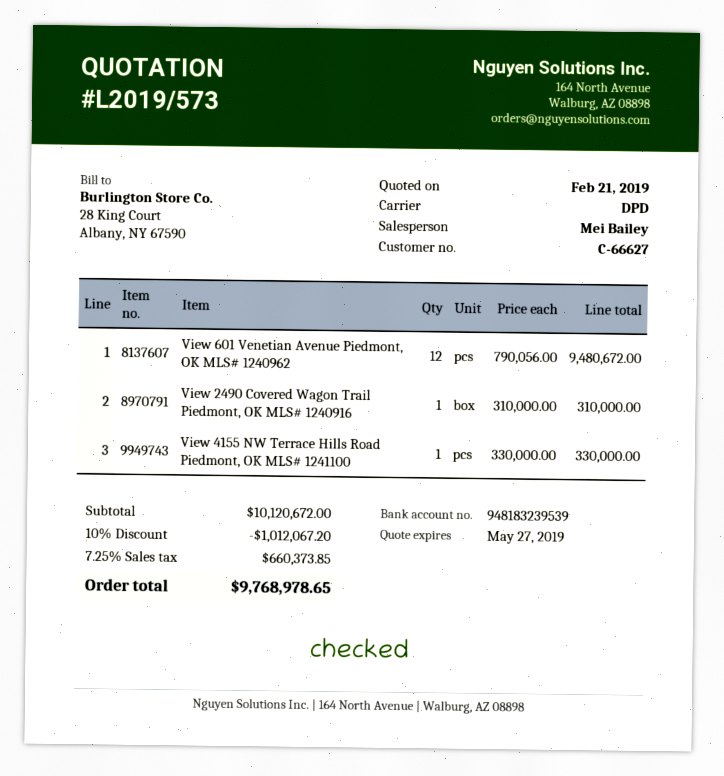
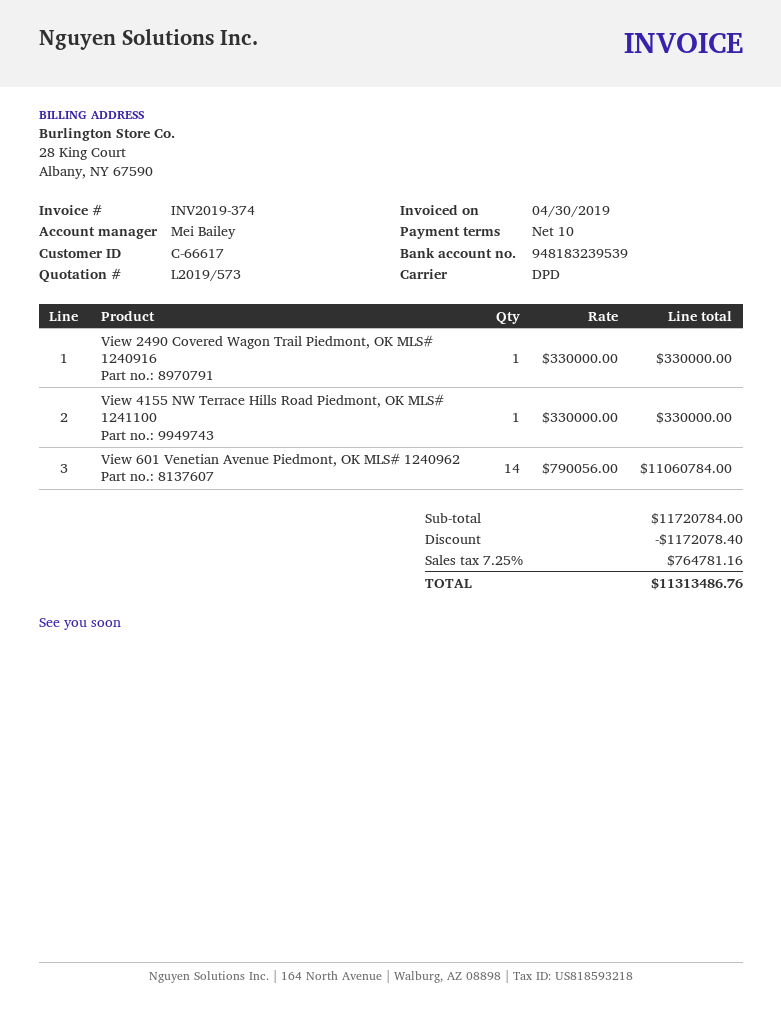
customer number: C-66627 -> C-66617
View 601 Venetian Avenue Piedmont, OK MLS# 1240962: 12 x 790056.00 = 9480672.00 -> 14 x 790056.00 = 11060784.00
View 2490 Covered Wagon Trail Piedmont, OK MLS# 1240916: 1 x 310000.00 = 310000.00 -> 1 x 330000.00 = 330000.00
subtotal: 10120672.00 -> 11720784.00
discount: 1012067.20 -> 1172078.40
tax: 7.25% = 660373.85 -> 7.25% = 764781.16
total: 9768978.65 -> 11313486.76

